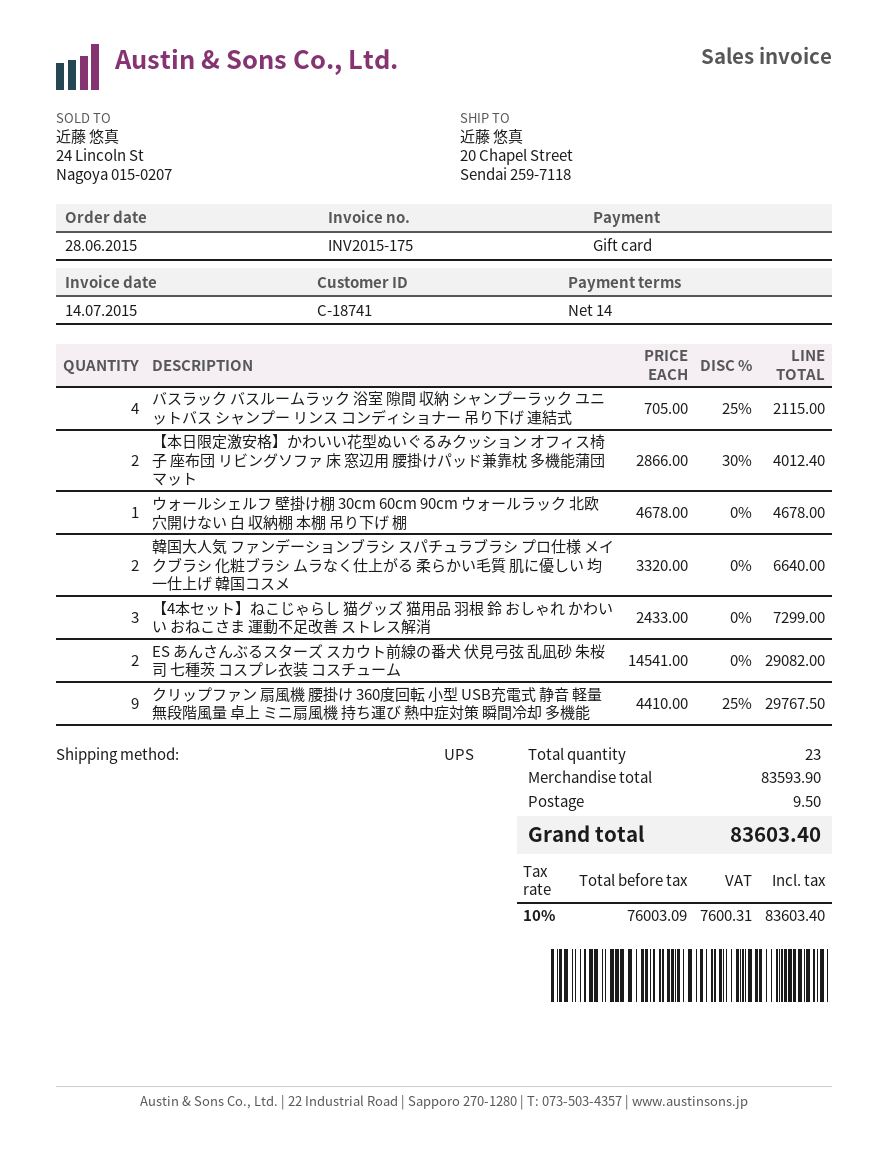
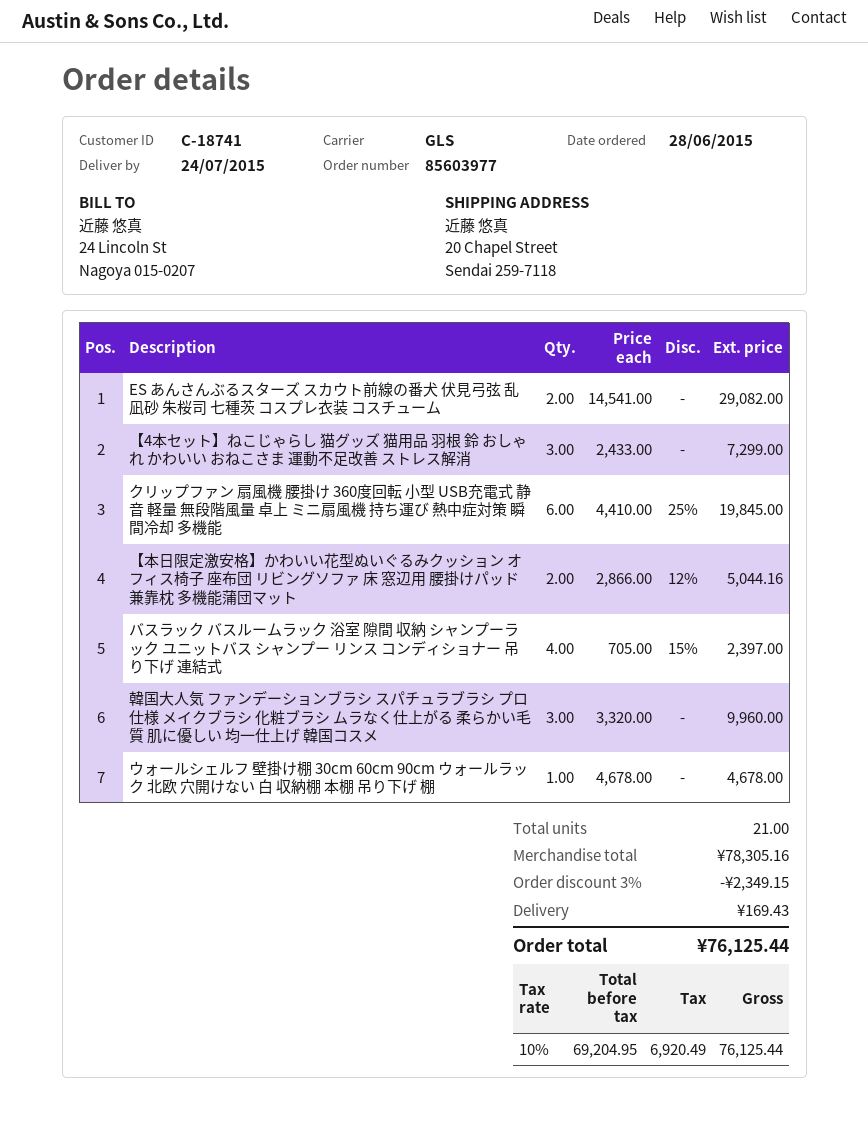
shipping method: UPS -> GLS
バスラック バスルームラック 浴室 隙間 収納 シャンプーラック ユニットバス シャンプー リンス コンディショナー 吊り下げ 連結式: 4 x 705.00 - 25% = 2115.00 -> 4 x 705.00 - 15% = 2397.00
【本日限定激安格】かわいい花型ぬいぐるみクッション オフィス椅子 座布団 リビングソファ 床 窓辺用 腰掛けパッド兼靠枕 多機能蒲団マット: 2 x 2866.00 - 30% = 4012.40 -> 2 x 2866.00 - 12% = 5044.16
韓国大人気 ファンデーションブラシ スパチュラブラシ プロ仕様 メイクブラシ 化粧ブラシ ムラなく仕上がる 柔らかい毛質 肌に優しい 均一仕上げ 韓国コスメ: 2 x 3320.00 = 6640.00 -> 3 x 3320.00 = 9960.00
クリップファン 扇風機 腰掛け 360度回転 小型 USB充電式 静音 軽量 無段階風量 卓上 ミニ扇風機 持ち運び 熱中症対策 瞬間冷却 多機能: 9 x 4410.00 - 25% = 29767.50 -> 6 x 4410.00 - 25% = 19845.00
total quantity: 23 -> 21
subtotal: 83593.90 -> 78305.16
discount: none -> 3% = 2349.15
shipping: 9.50 -> 169.43
net: 76003.09 -> 69204.95
tax: 10% = 7600.31 -> 10% = 6920.49
total: 83603.40 -> 76125.44

